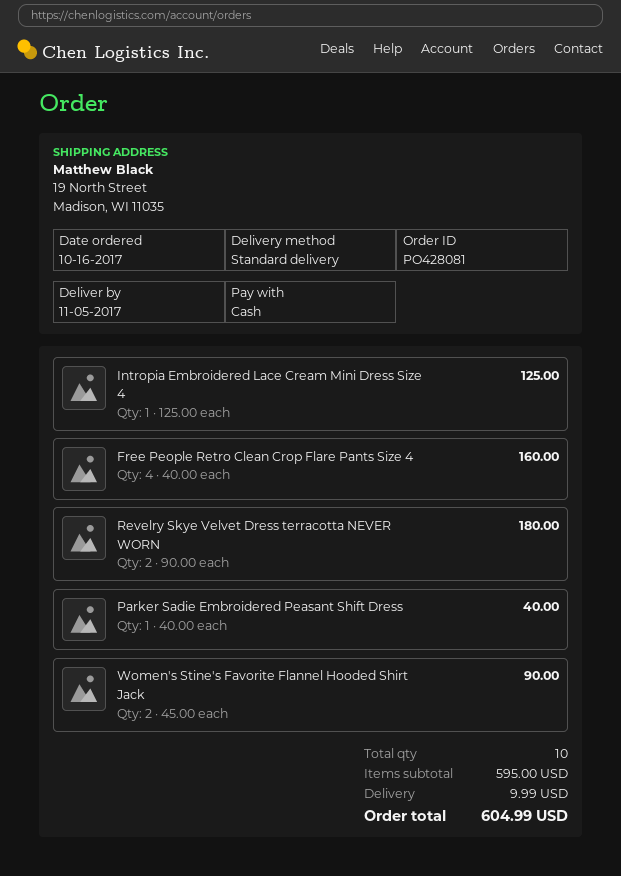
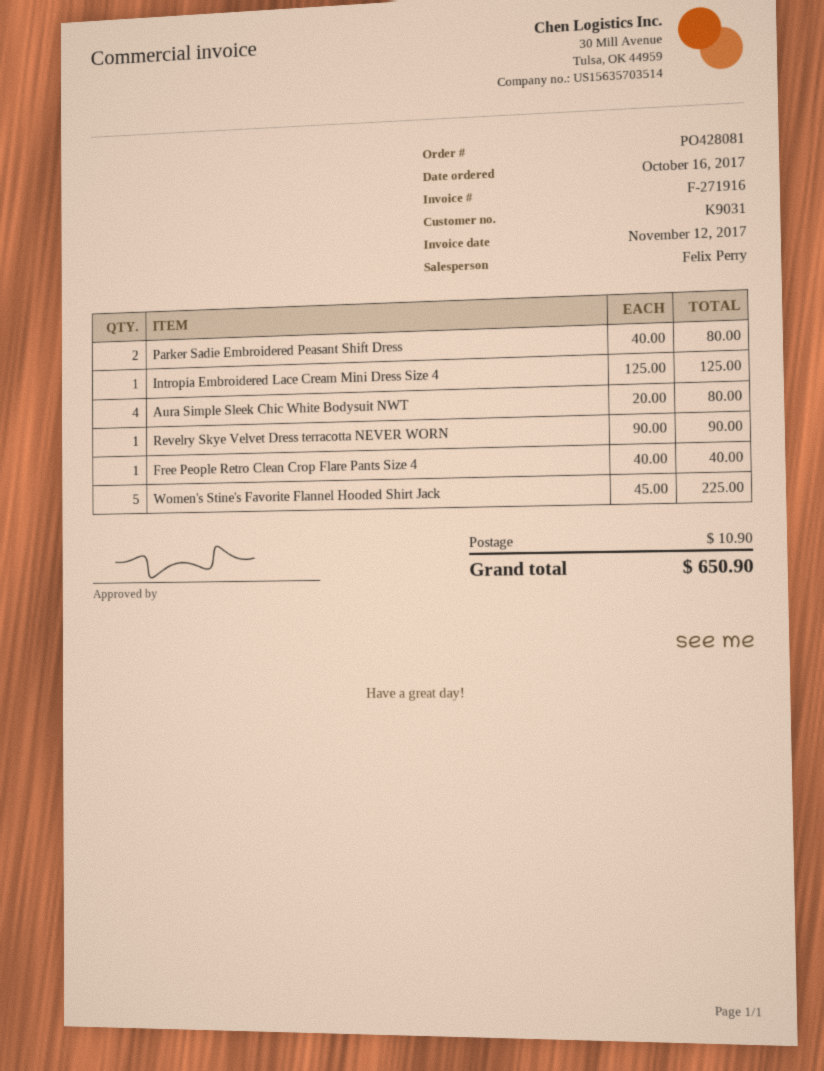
Free People Retro Clean Crop Flare Pants Size 4: 4 x 40.00 = 160.00 -> 1 x 40.00 = 40.00
Revelry Skye Velvet Dress terracotta NEVER WORN: 2 x 90.00 = 180.00 -> 1 x 90.00 = 90.00
Parker Sadie Embroidered Peasant Shift Dress: 1 x 40.00 = 40.00 -> 2 x 40.00 = 80.00
Women's Stine's Favorite Flannel Hooded Shirt Jack: 2 x 45.00 = 90.00 -> 5 x 45.00 = 225.00
Aura Simple Sleek Chic White Bodysuit NWT: none -> 4 x 20.00 = 80.00
shipping: 9.99 -> 10.90
total: 604.99 -> 650.90

